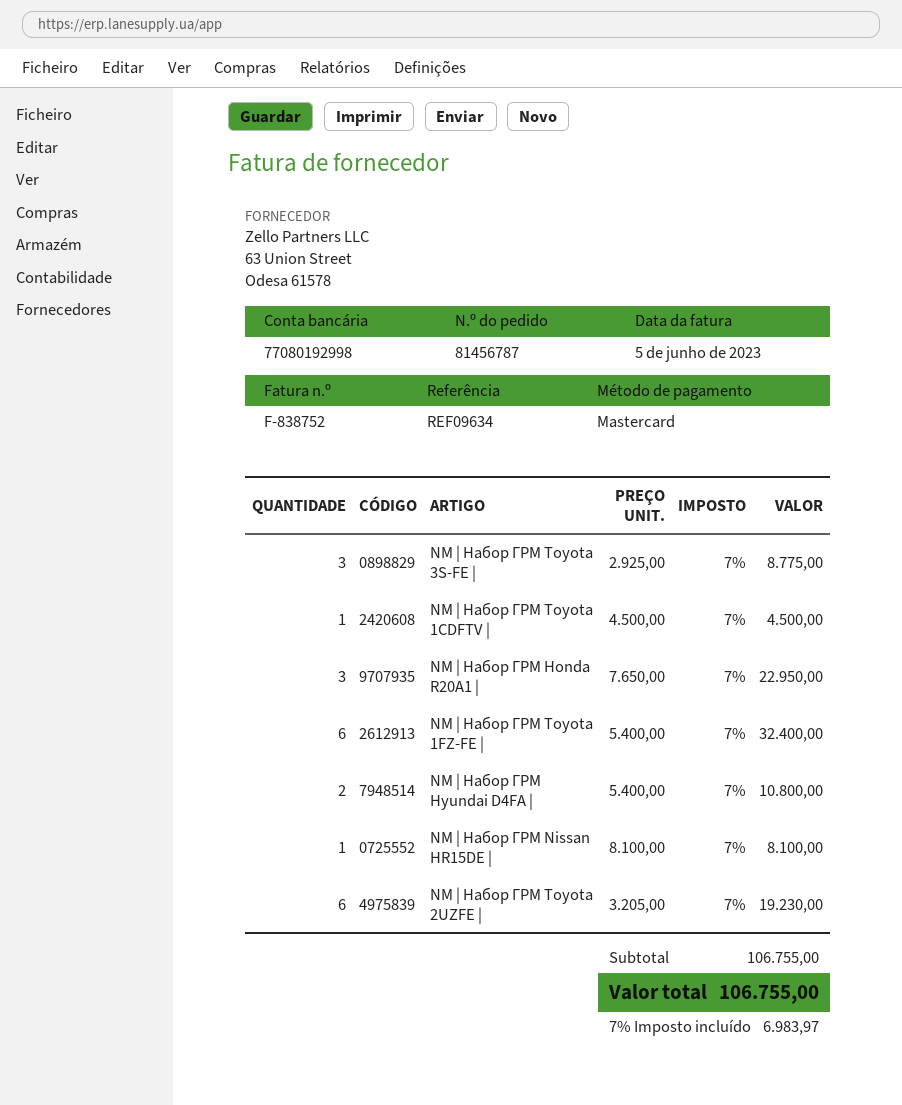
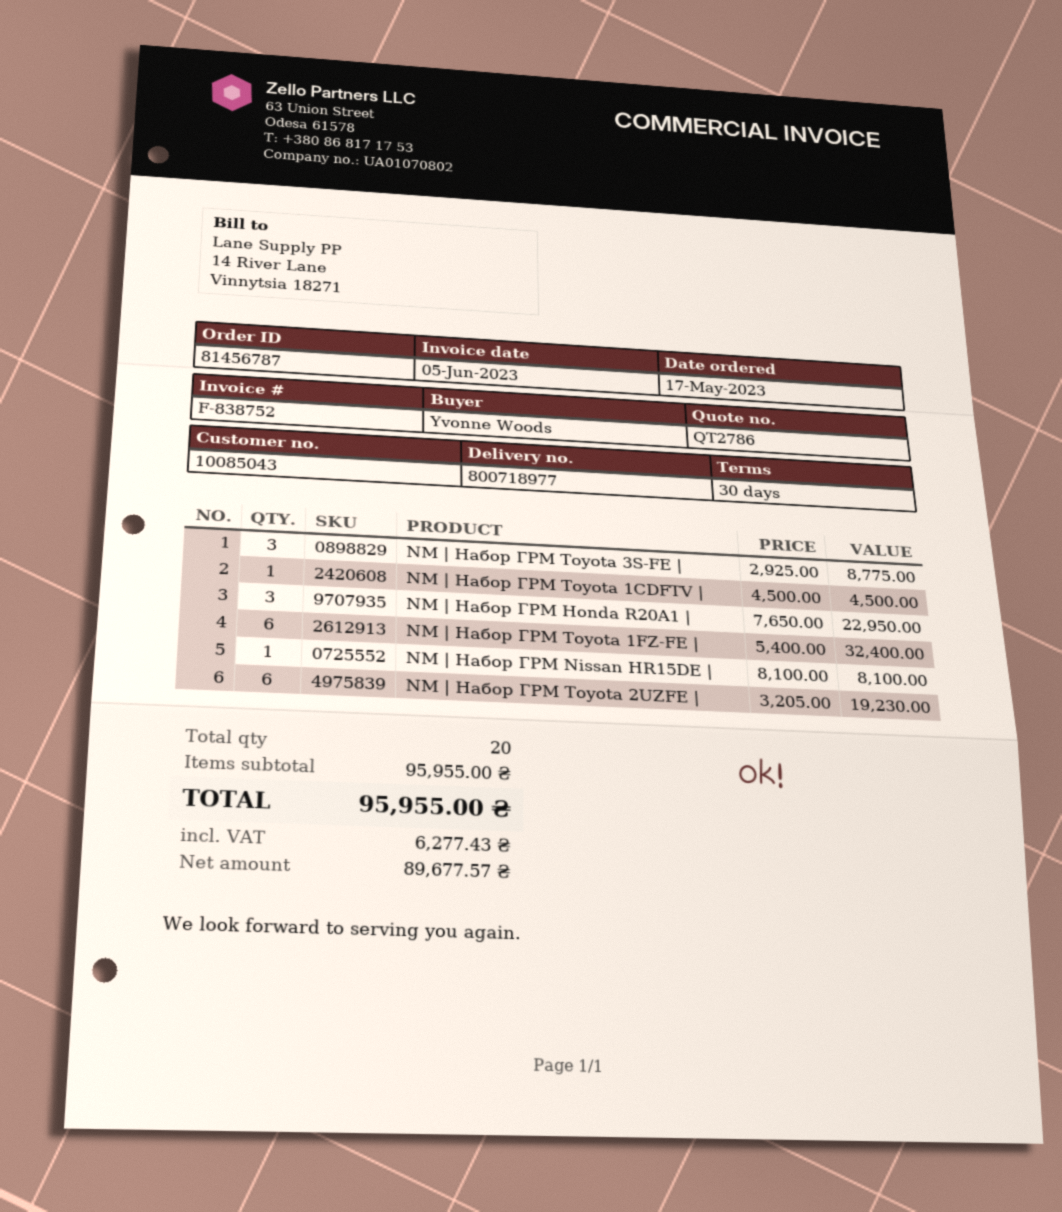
NM | Набор ГРМ Hyundai D4FA |: 2 x 5400.00 = 10800.00 -> none
subtotal: 106755.00 -> 95955.00
tax: 6983.97 -> 6277.43
total: 106755.00 -> 95955.00

